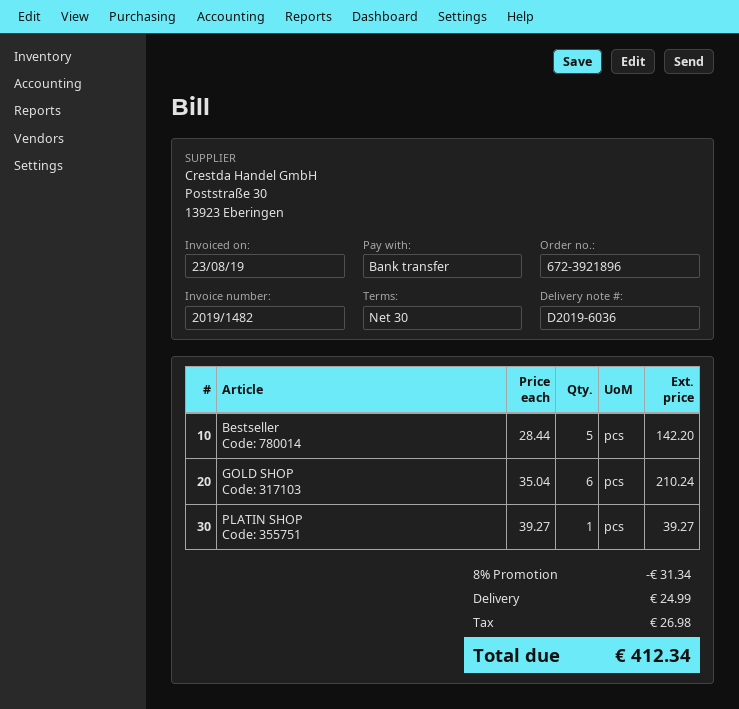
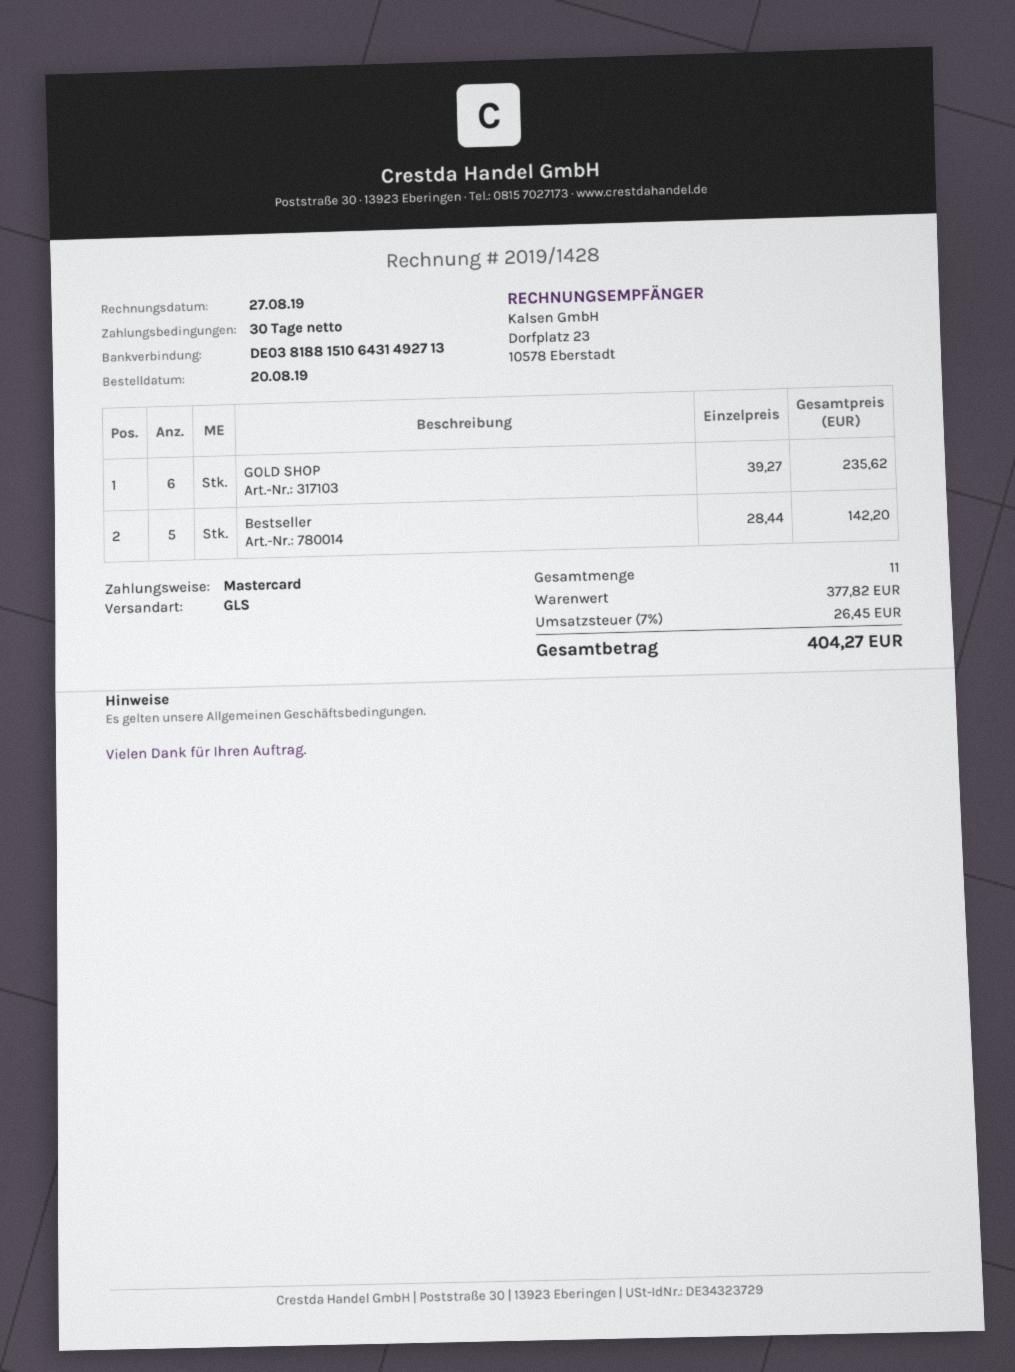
invoice number: 2019/1482 -> 2019/1428
invoice date: 2019-08-23 -> 2019-08-27
payment method: bank transfer -> Mastercard
GOLD SHOP: 6 x 35.04 = 210.24 -> 6 x 39.27 = 235.62
PLATIN SHOP: 1 x 39.27 = 39.27 -> none
discount: 8% = 31.34 -> none
shipping: 24.99 -> none
tax: 26.98 -> 26.45
total: 412.34 -> 404.27

